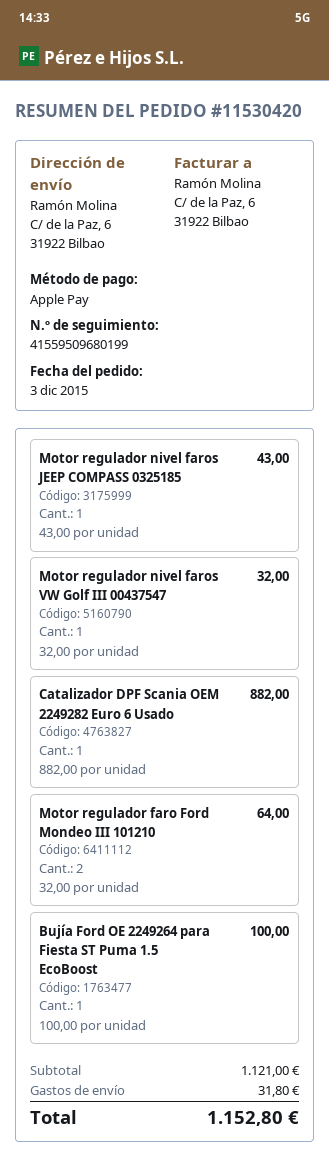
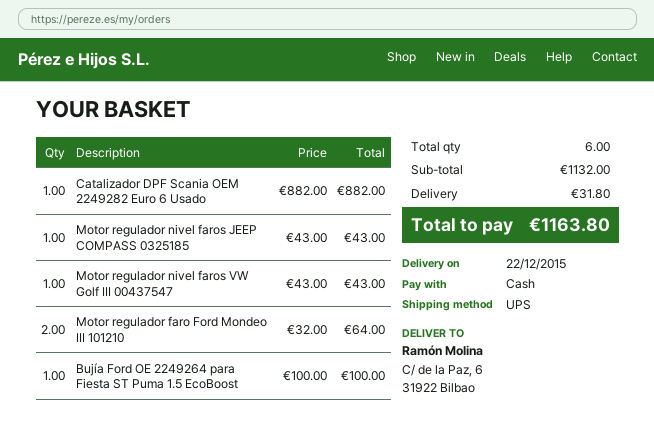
payment method: Apple Pay -> cash
Motor regulador nivel faros VW Golf III 00437547: 1 x 32.00 = 32.00 -> 1 x 43.00 = 43.00
subtotal: 1121.00 -> 1132.00
total: 1152.80 -> 1163.80

